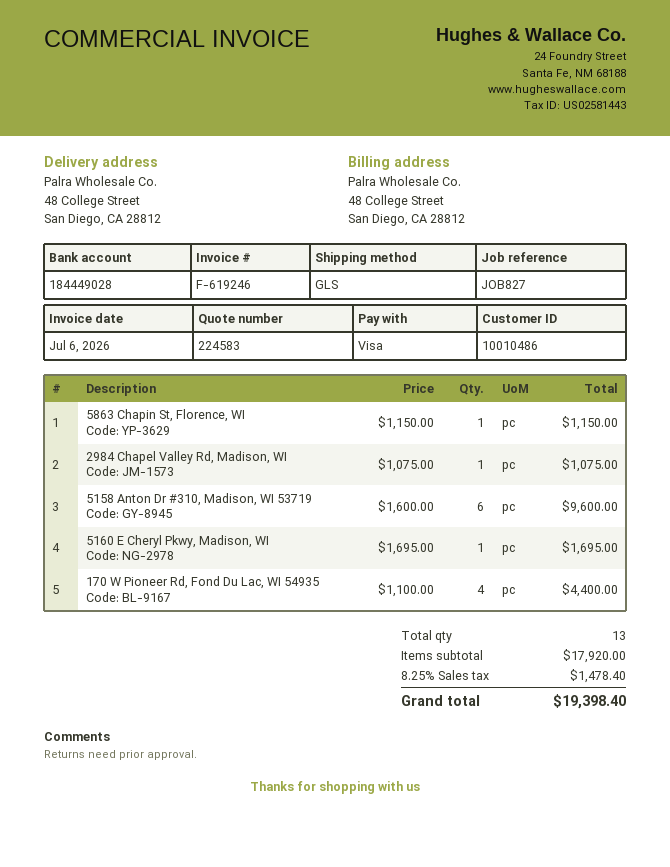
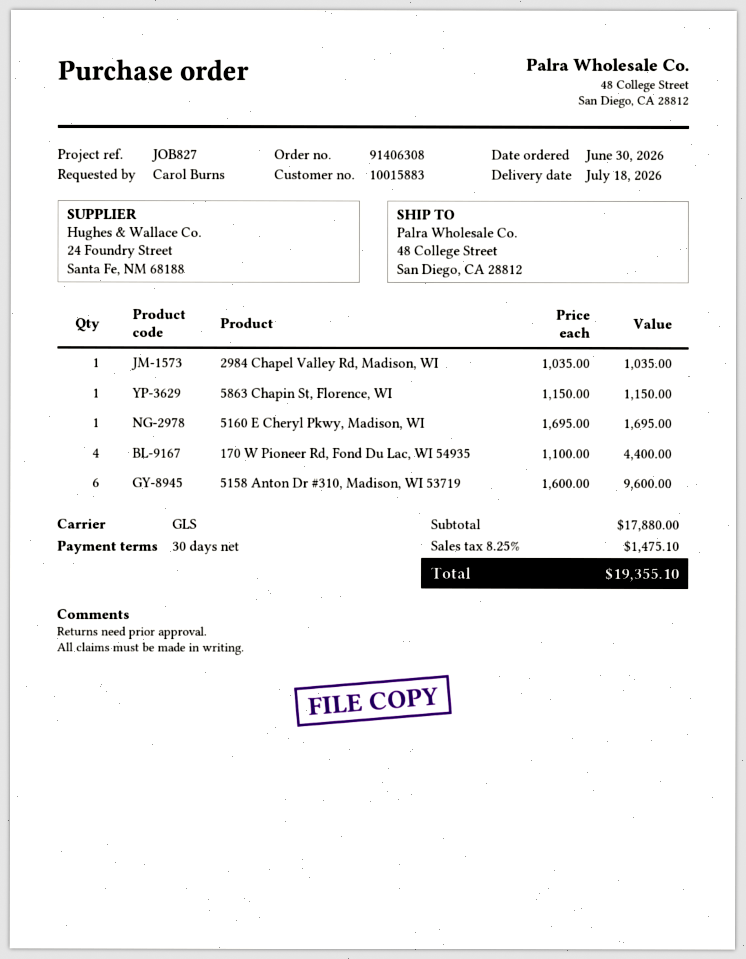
customer number: 10010486 -> 10015883
2984 Chapel Valley Rd, Madison, WI: 1 x 1075.00 = 1075.00 -> 1 x 1035.00 = 1035.00
subtotal: 17920.00 -> 17880.00
tax: 8.25% = 1478.40 -> 8.25% = 1475.10
total: 19398.40 -> 19355.10

